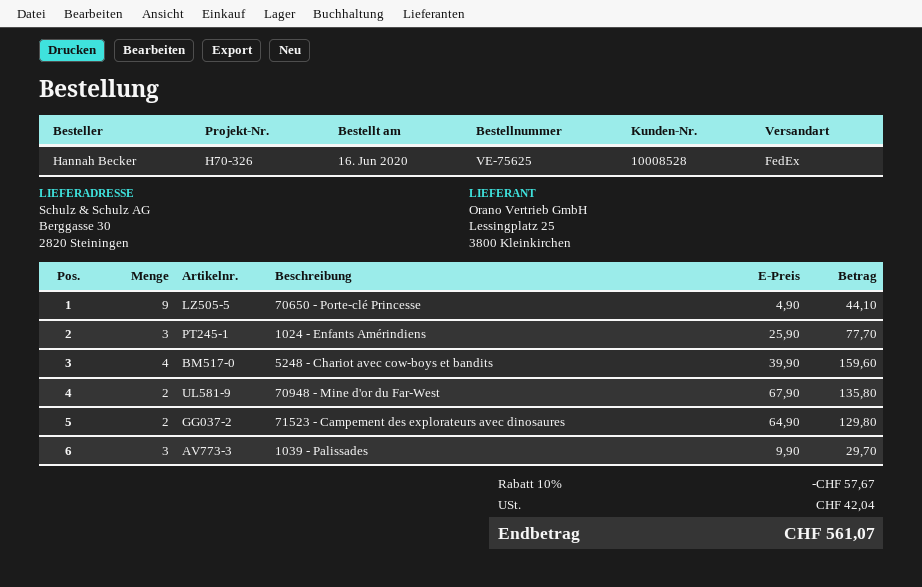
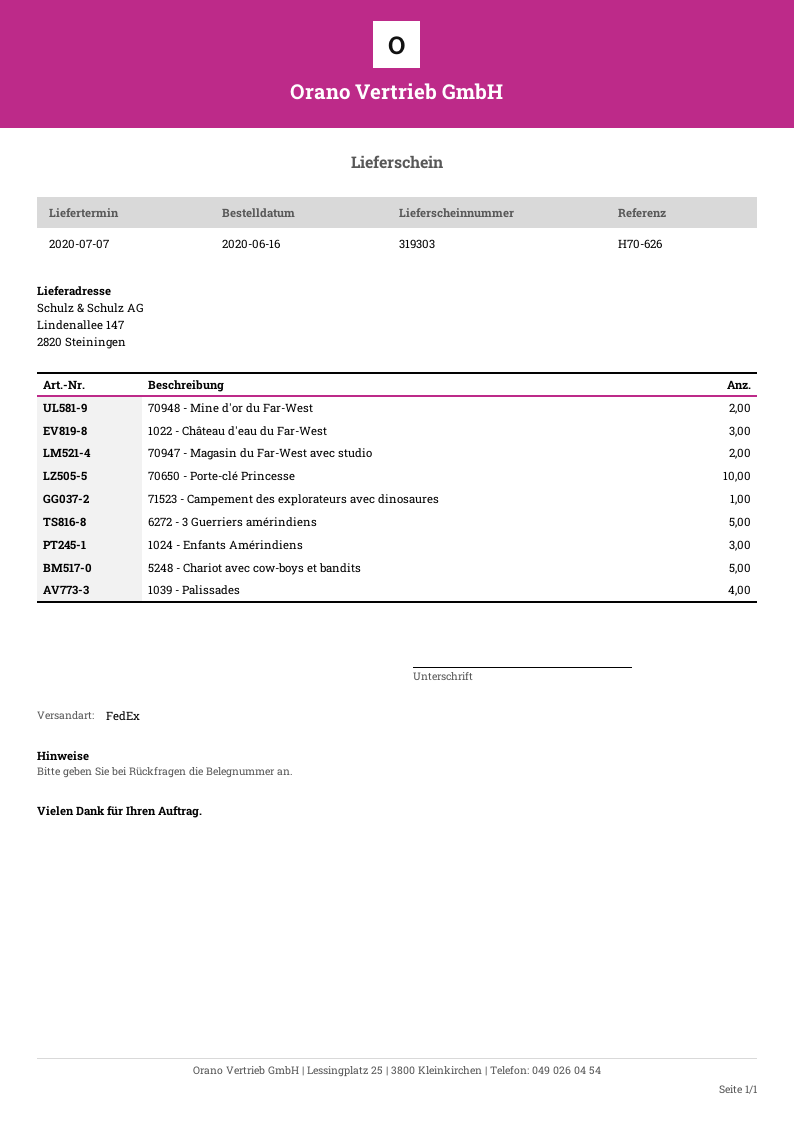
reference: H70-326 -> H70-626
ship to: Berggasse 30, 2820 Steiningen -> Lindenallee 147, 2820 Steiningen
70650 - Porte-clé Princesse: 9 -> 10
5248 - Chariot avec cow-boys et bandits: 4 -> 5
71523 - Campement des explorateurs avec dinosaures: 2 -> 1
1039 - Palissades: 3 -> 4
1022 - Château d'eau du Far-West: none -> 3
70947 - Magasin du Far-West avec studio: none -> 2
6272 - 3 Guerriers amérindiens: none -> 5

